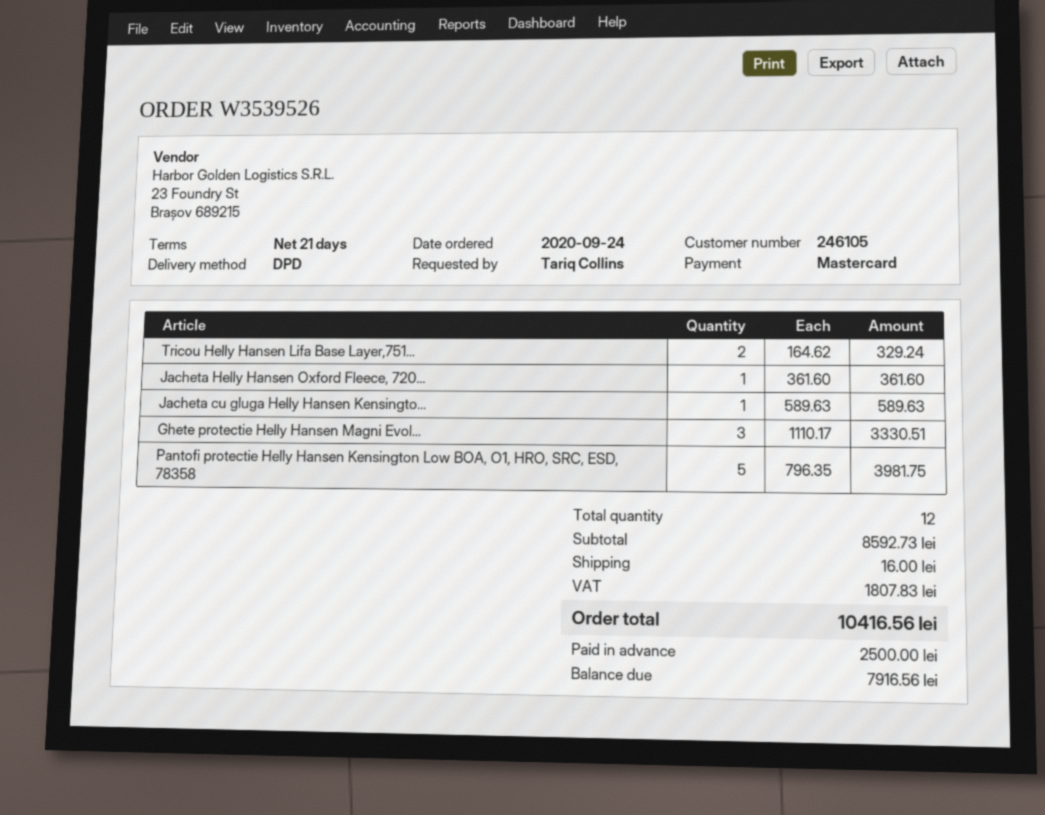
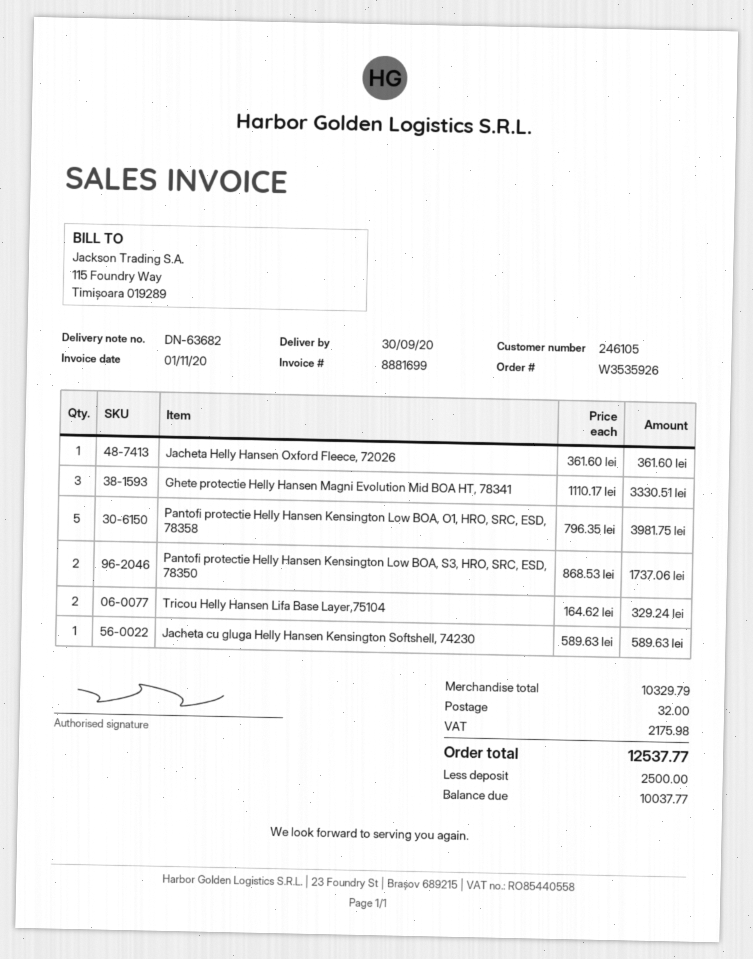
order number: W3539526 -> W3535926
Pantofi protectie Helly Hansen Kensington Low BOA, S3, HRO, SRC, ESD, 78350: none -> 2 x 868.53 = 1737.06
subtotal: 8592.73 -> 10329.79
shipping: 16.00 -> 32.00
tax: 1807.83 -> 2175.98
total: 10416.56 -> 12537.77
balance: 7916.56 -> 10037.77

